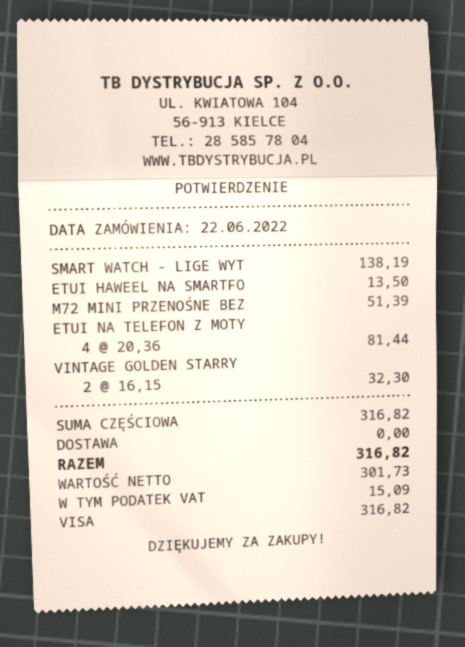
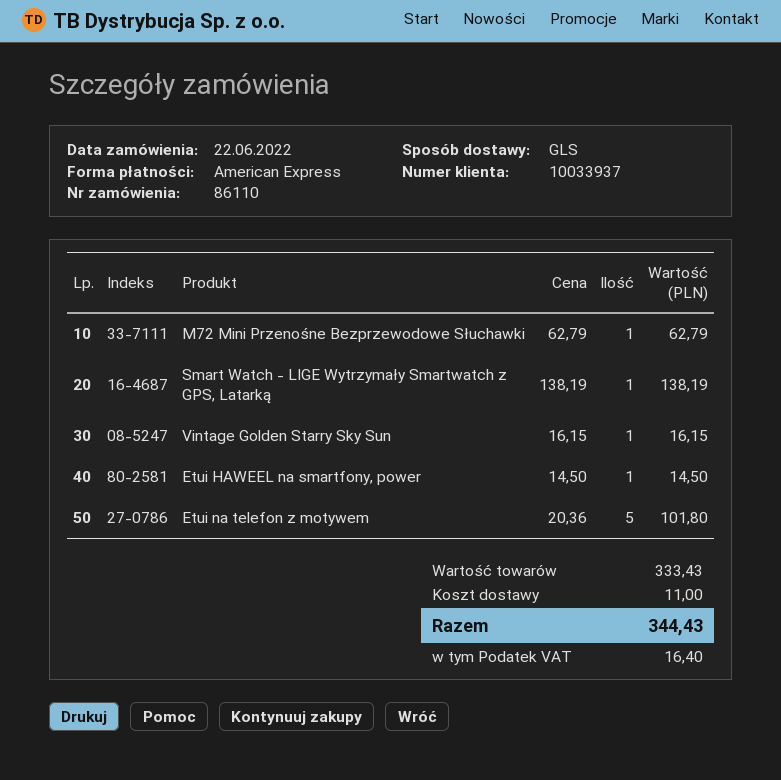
payment method: Visa -> American Express
ETUI HAWEEL NA SMARTFO: 1 x 13.50 = 13.50 -> 1 x 14.50 = 14.50
M72 MINI PRZENOŚNE BEZ: 1 x 51.39 = 51.39 -> 1 x 62.79 = 62.79
ETUI NA TELEFON Z MOTY: 4 x 20.36 = 81.44 -> 5 x 20.36 = 101.80
VINTAGE GOLDEN STARRY: 2 x 16.15 = 32.30 -> 1 x 16.15 = 16.15
subtotal: 316.82 -> 333.43
shipping: 0.00 -> 11.00
tax: 15.09 -> 16.40
total: 316.82 -> 344.43

